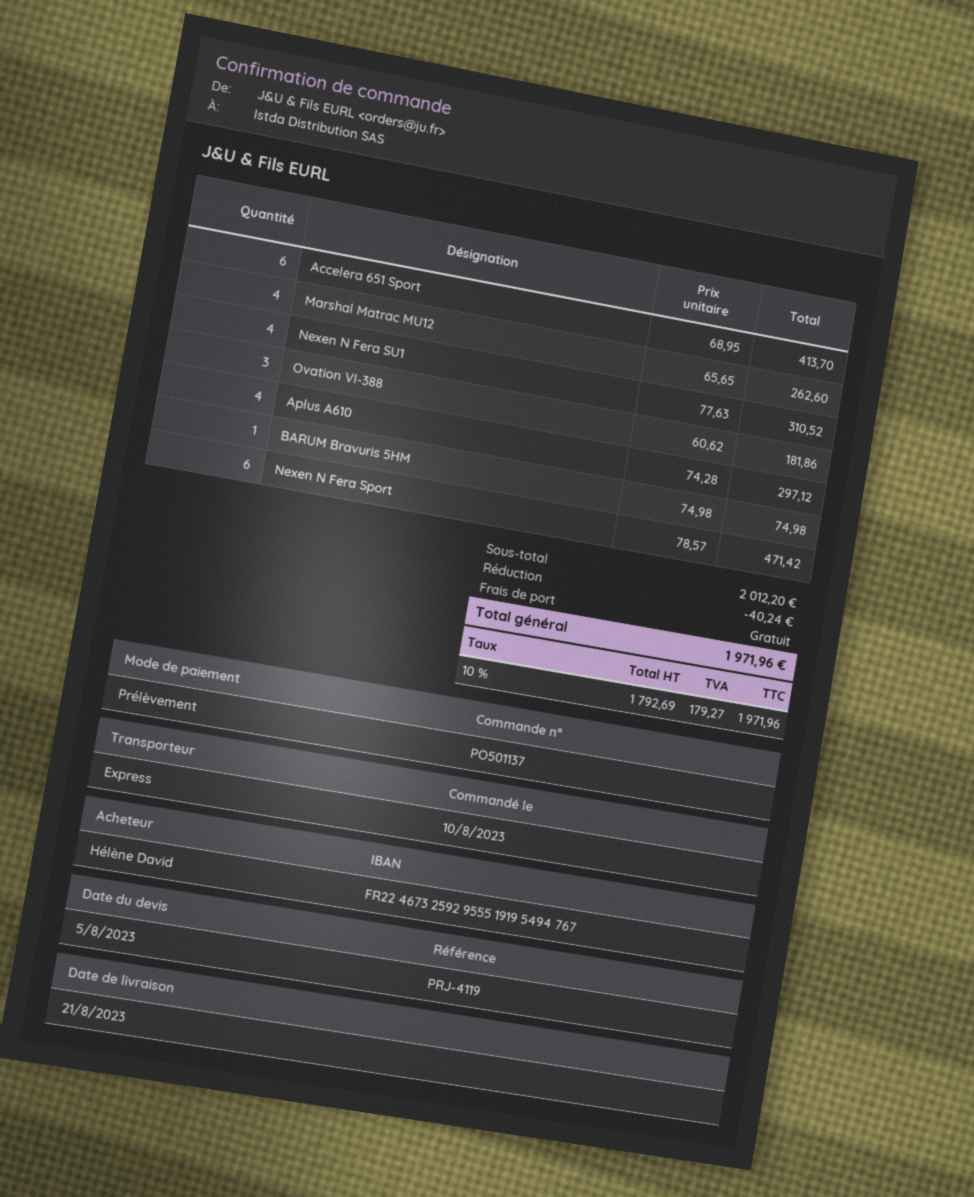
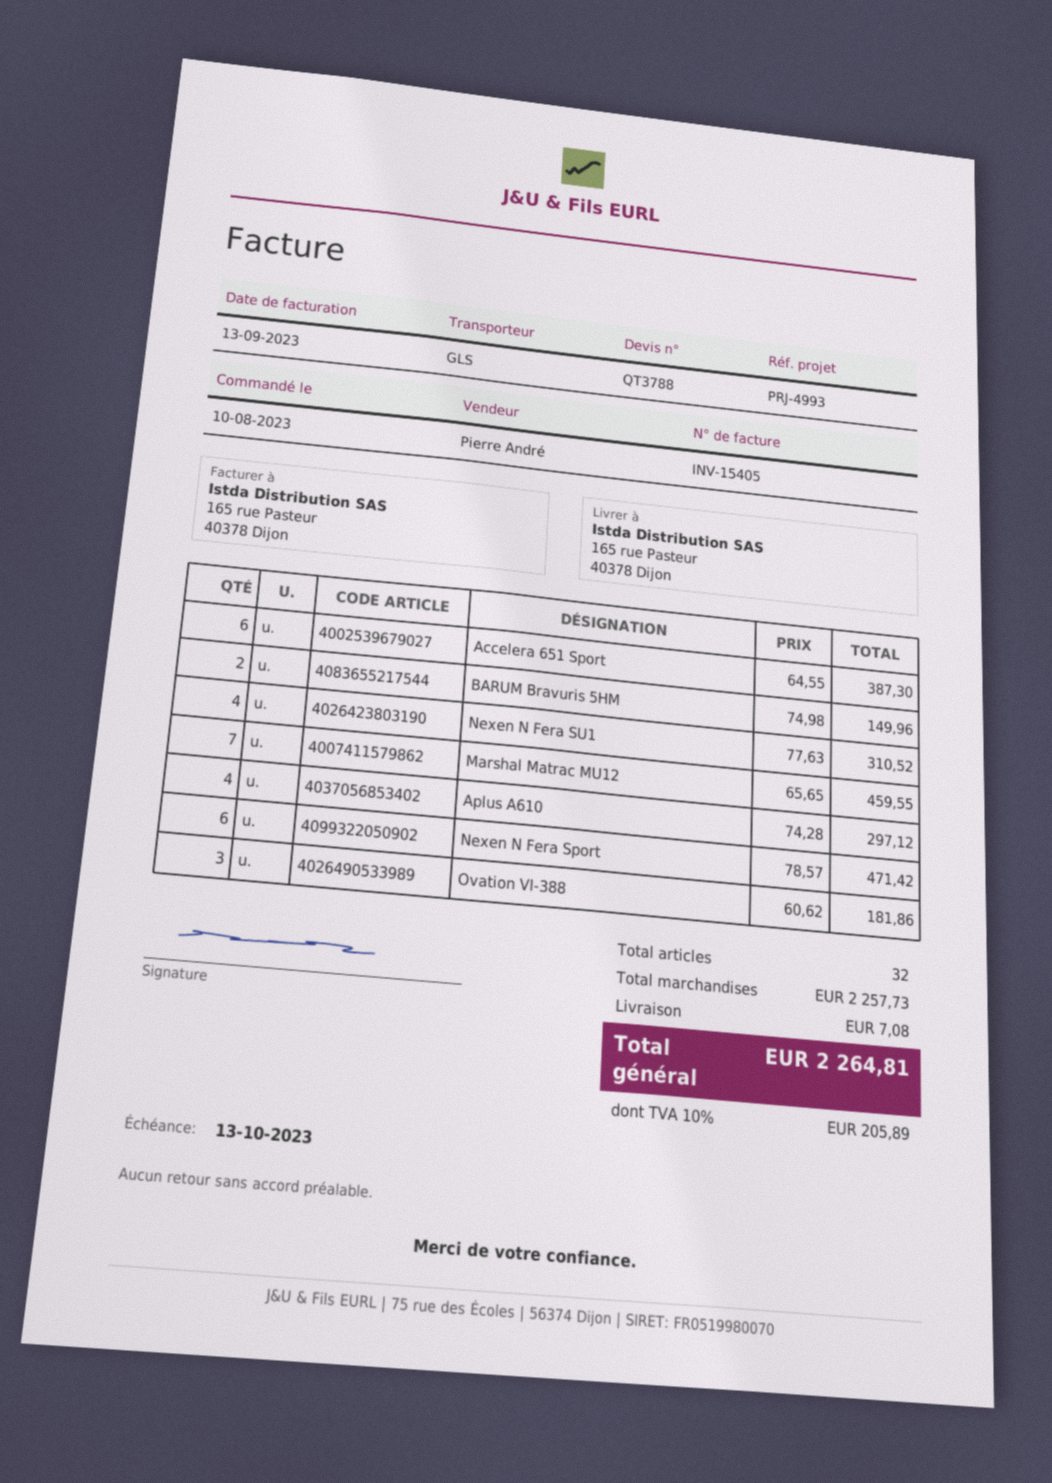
reference: PRJ-4119 -> PRJ-4993
shipping method: express -> GLS
Accelera 651 Sport: 6 x 68.95 = 413.70 -> 6 x 64.55 = 387.30
Marshal Matrac MU12: 4 x 65.65 = 262.60 -> 7 x 65.65 = 459.55
BARUM Bravuris 5HM: 1 x 74.98 = 74.98 -> 2 x 74.98 = 149.96
subtotal: 2012.20 -> 2257.73
discount: 40.24 -> none
shipping: 0.00 -> 7.08
tax: 10% = 179.27 -> 10% = 205.89
total: 1971.96 -> 2264.81

